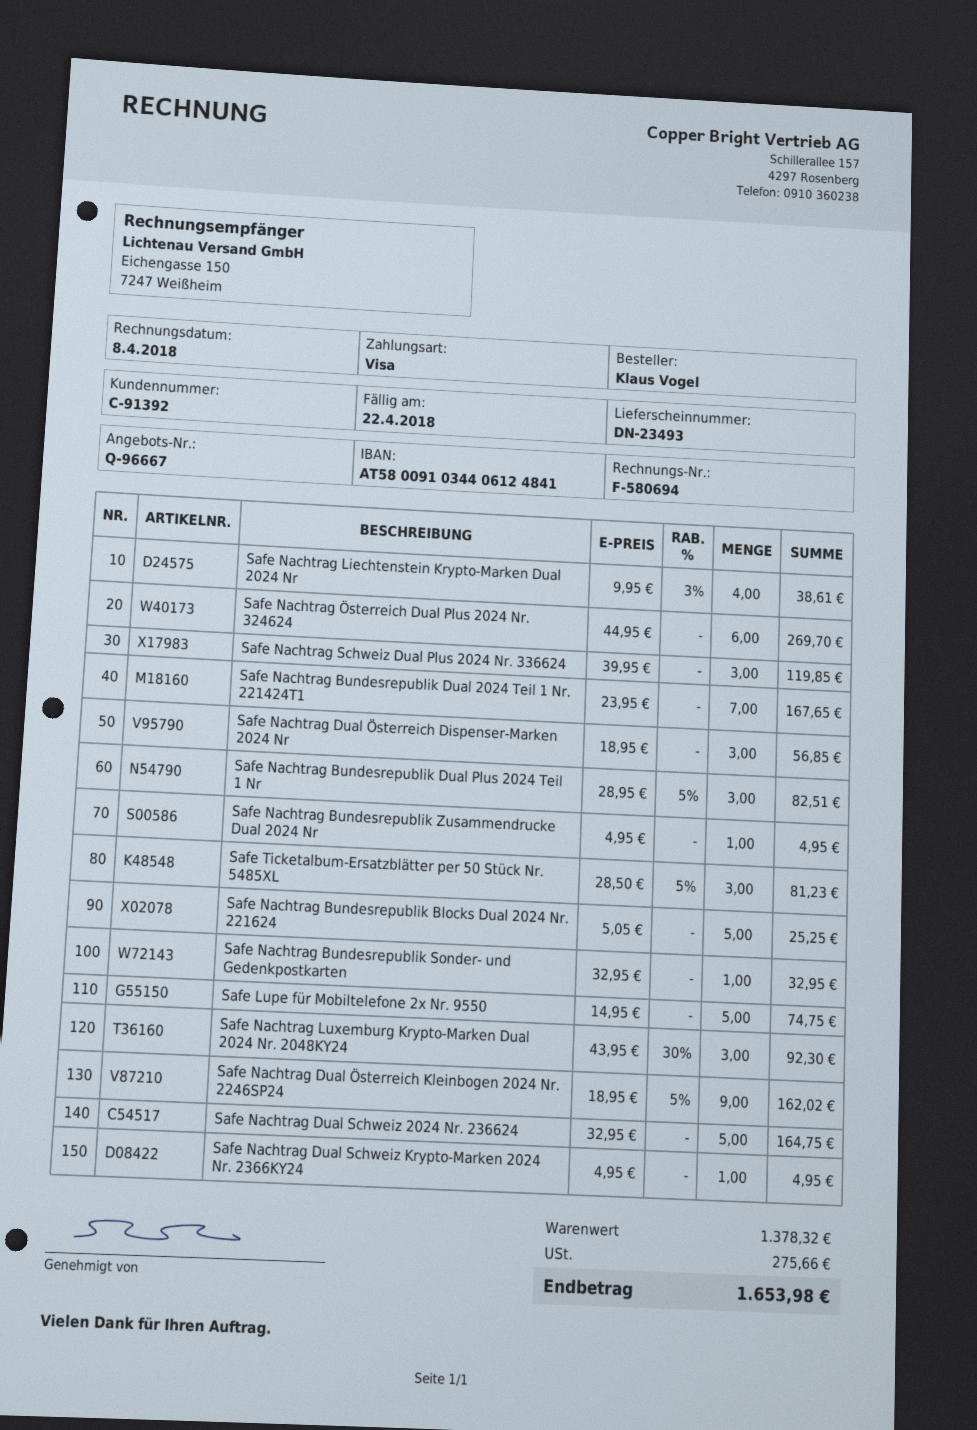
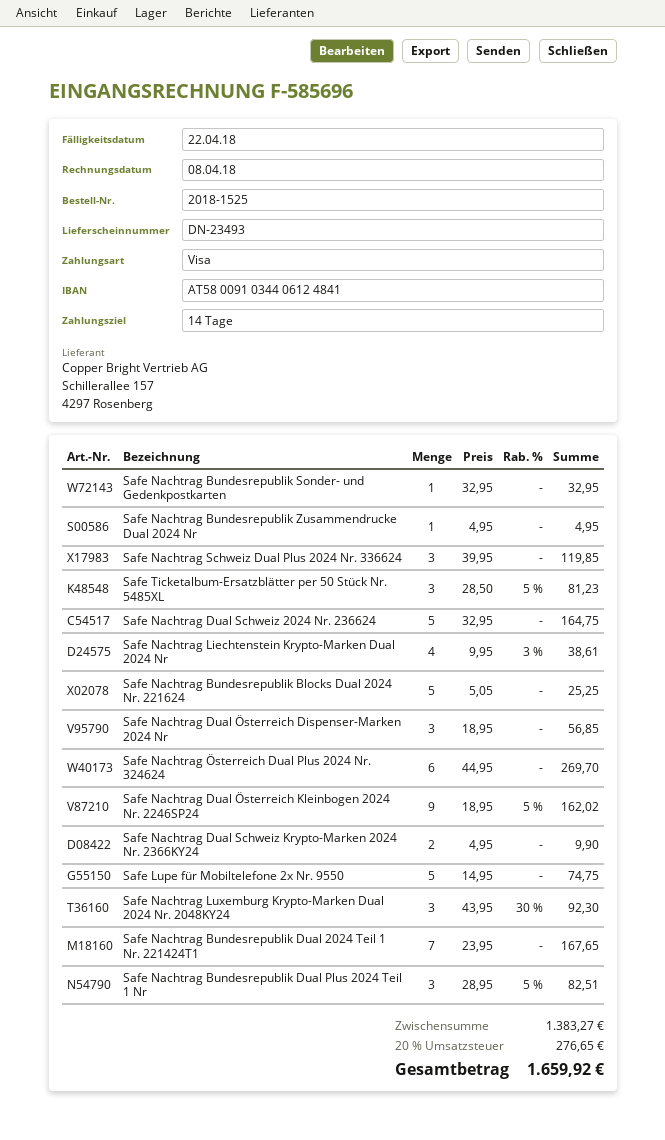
invoice number: F-580694 -> F-585696
Safe Nachtrag Dual Schweiz Krypto-Marken 2024 Nr. 2366KY24: 1 x 4.95 = 4.95 -> 2 x 4.95 = 9.90
subtotal: 1378.32 -> 1383.27
tax: 275.66 -> 276.65
total: 1653.98 -> 1659.92

